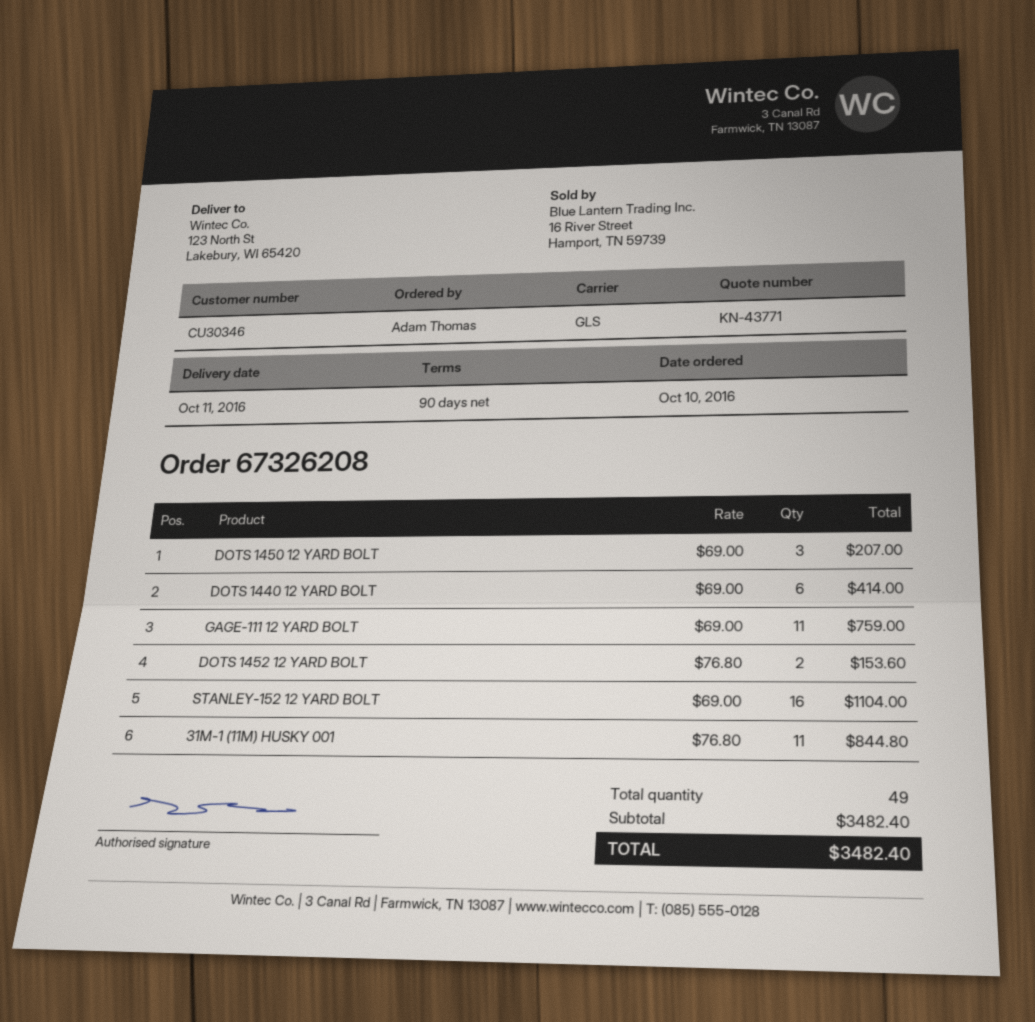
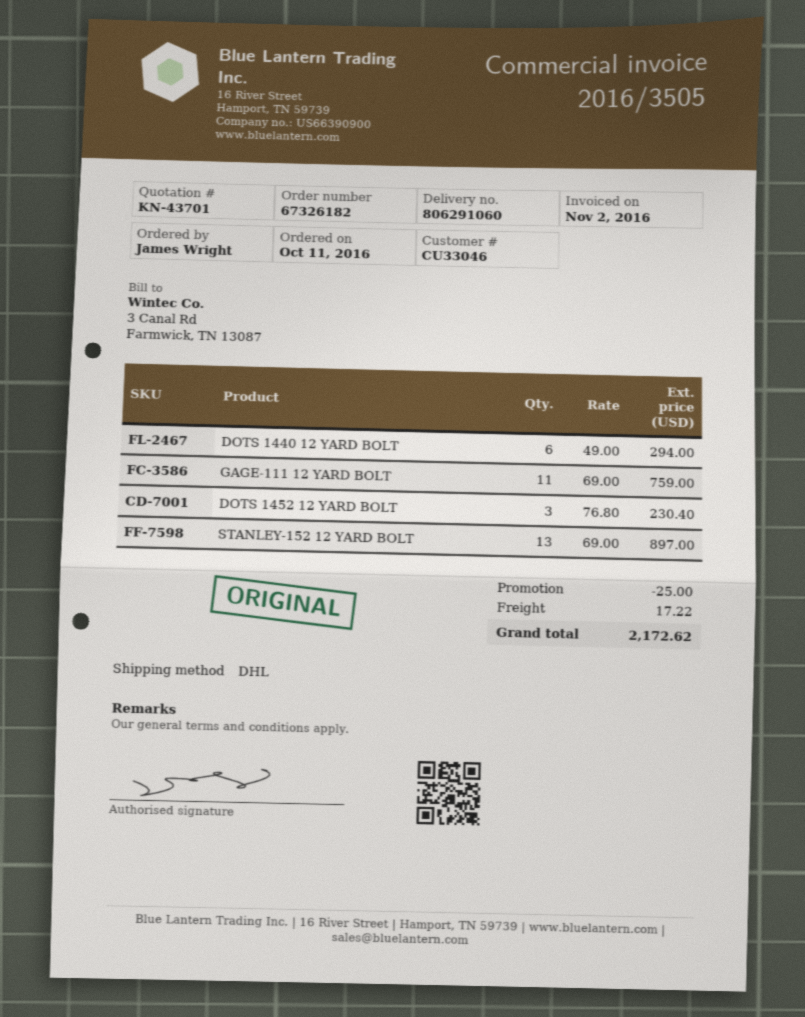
quote number: KN-43771 -> KN-43701
order number: 67326208 -> 67326182
order date: 2016-10-10 -> 2016-10-11
customer number: CU30346 -> CU33046
ordered by: Adam Thomas -> James Wright
shipping method: GLS -> DHL
DOTS 1450 12 YARD BOLT: 3 x 69.00 = 207.00 -> none
DOTS 1440 12 YARD BOLT: 6 x 69.00 = 414.00 -> 6 x 49.00 = 294.00
DOTS 1452 12 YARD BOLT: 2 x 76.80 = 153.60 -> 3 x 76.80 = 230.40
STANLEY-152 12 YARD BOLT: 16 x 69.00 = 1104.00 -> 13 x 69.00 = 897.00
31M-1 (11M) HUSKY 001: 11 x 76.80 = 844.80 -> none
discount: none -> 25.00
shipping: none -> 17.22
total: 3482.40 -> 2172.62

